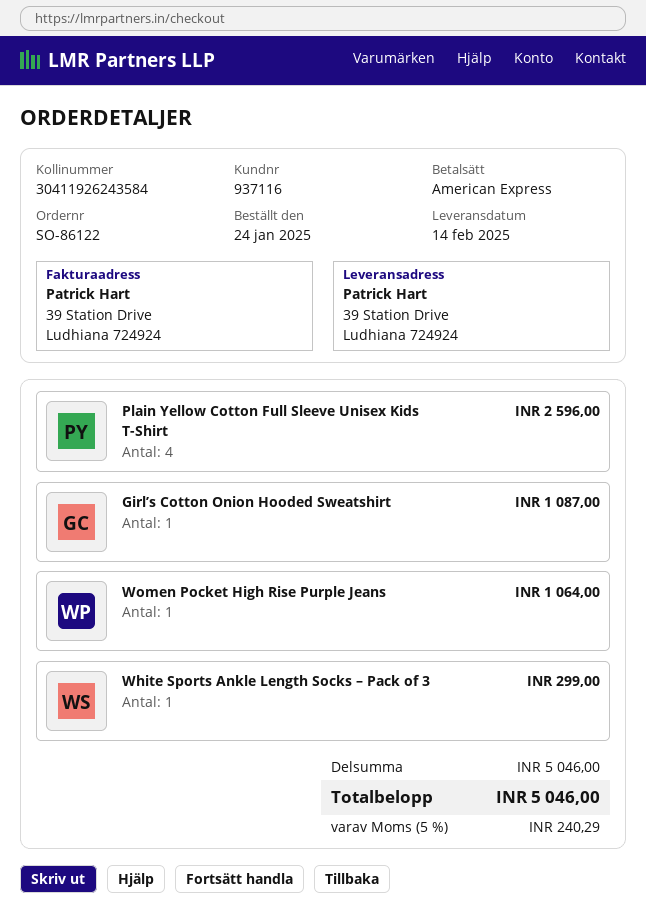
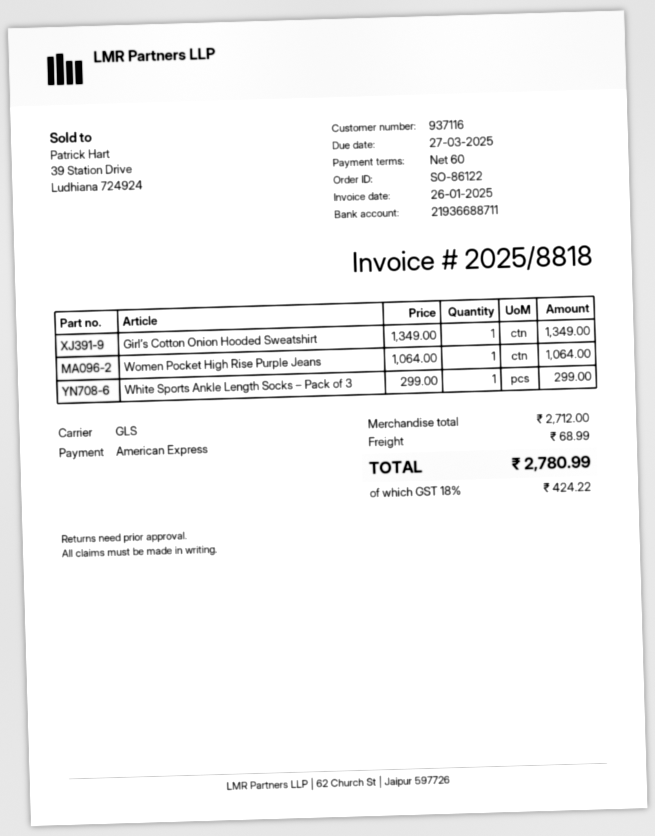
Plain Yellow Cotton Full Sleeve Unisex Kids T-Shirt: 4 for 2596.00 -> none
Girl’s Cotton Onion Hooded Sweatshirt: 1 for 1087.00 -> 1 for 1349.00
subtotal: 5046.00 -> 2712.00
shipping: none -> 68.99
tax: 5% = 240.29 -> 18% = 424.22
total: 5046.00 -> 2780.99

